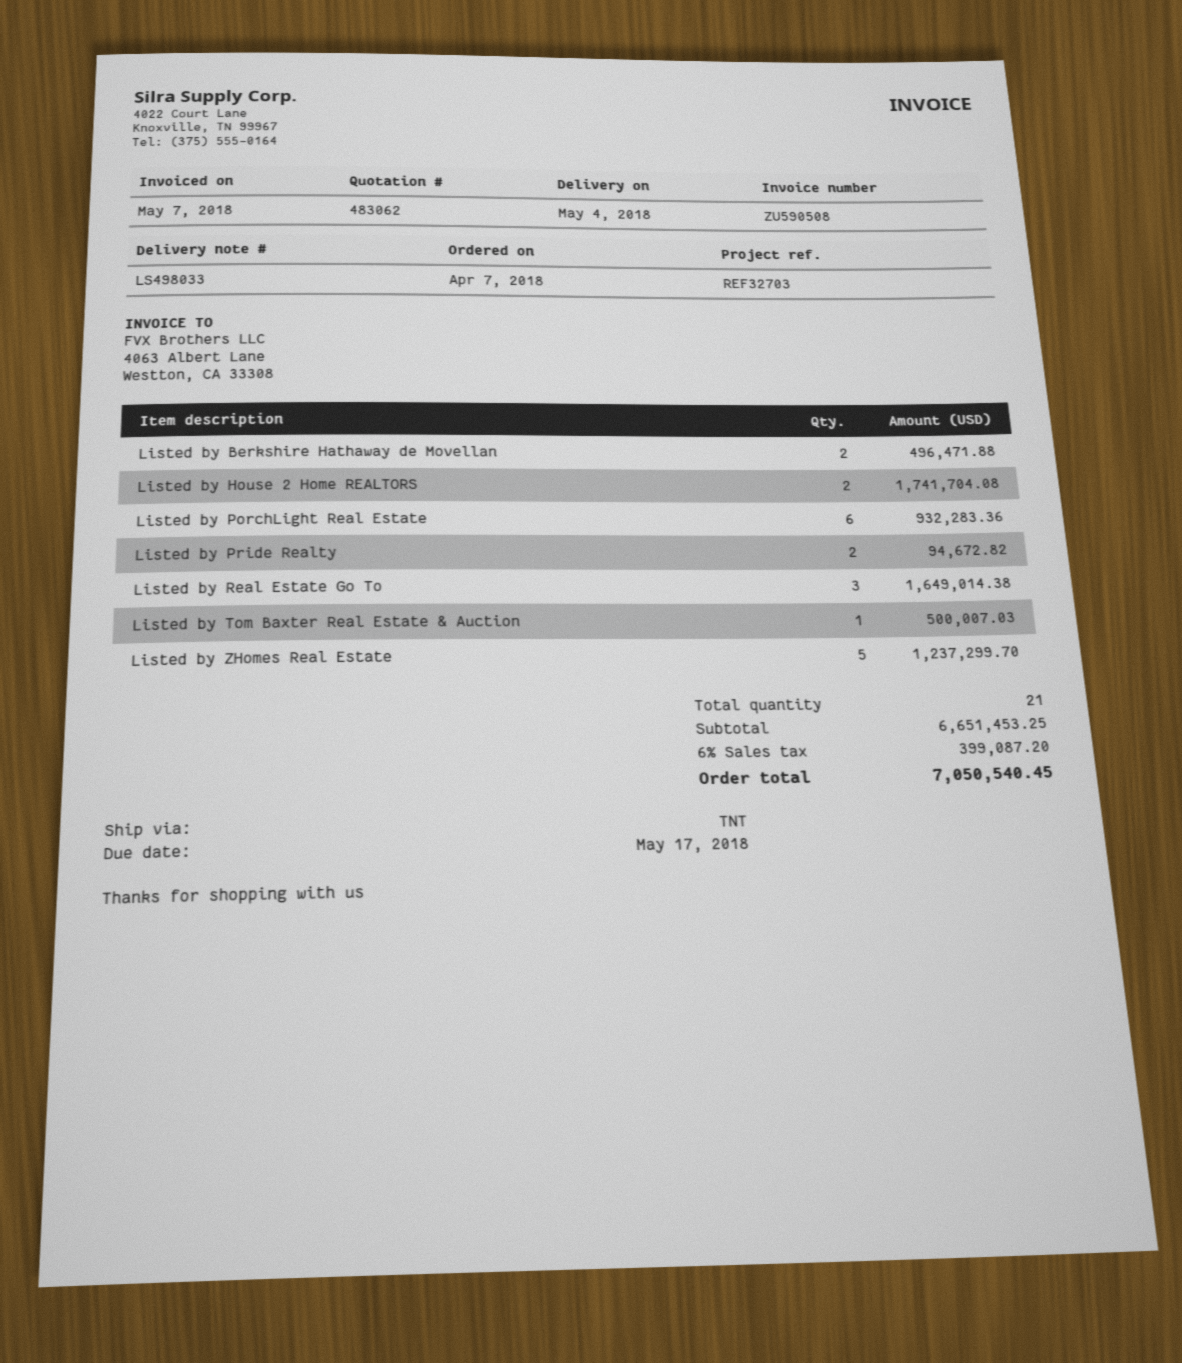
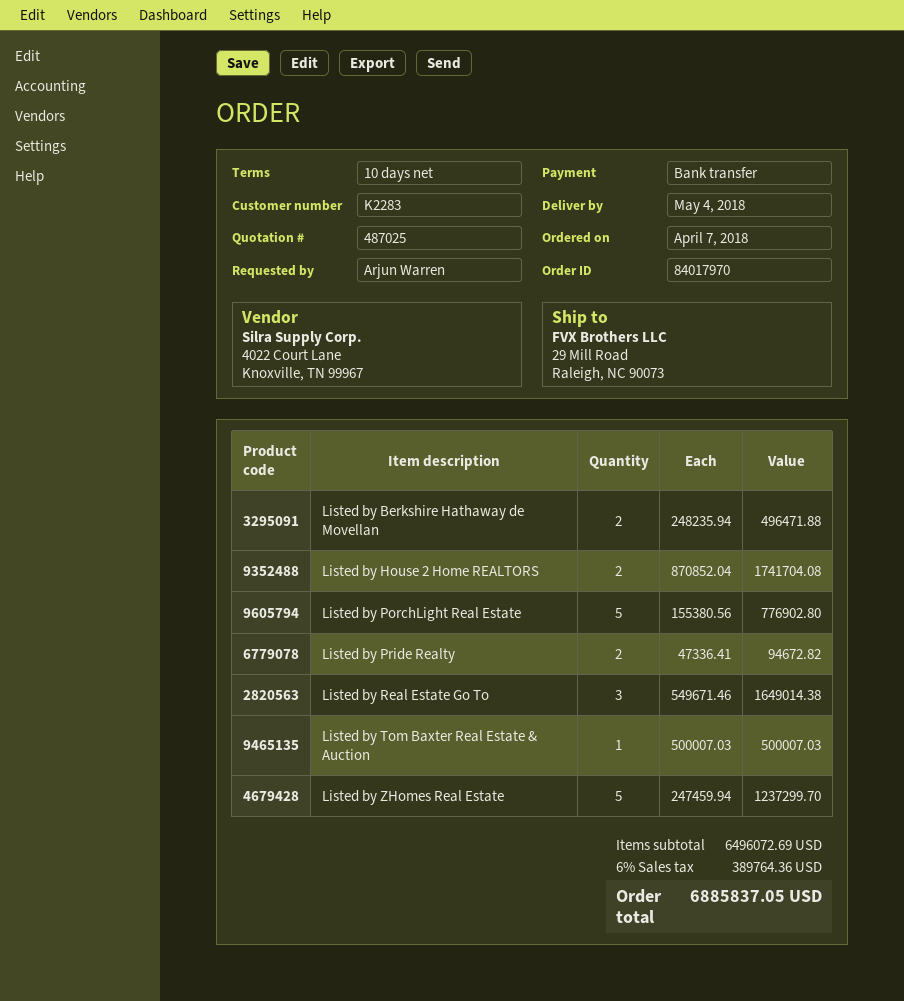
quote number: 483062 -> 487025
Listed by PorchLight Real Estate: 6 for 932283.36 -> 5 for 776902.80
subtotal: 6651453.25 -> 6496072.69
tax: 6% = 399087.20 -> 6% = 389764.36
total: 7050540.45 -> 6885837.05

